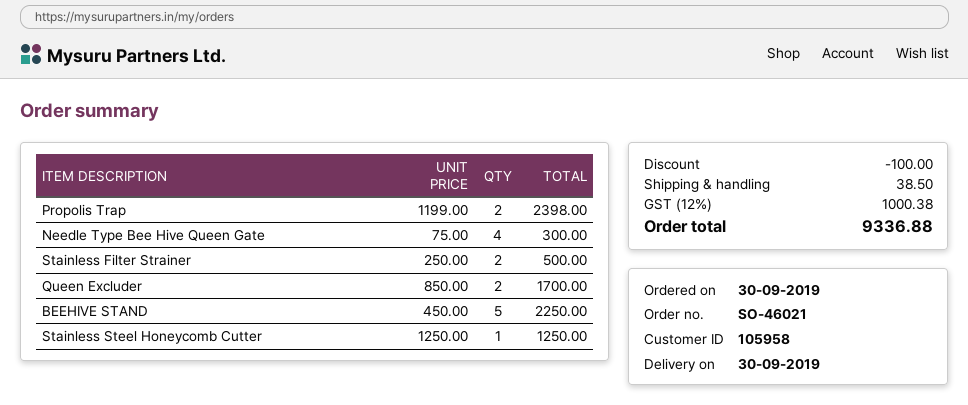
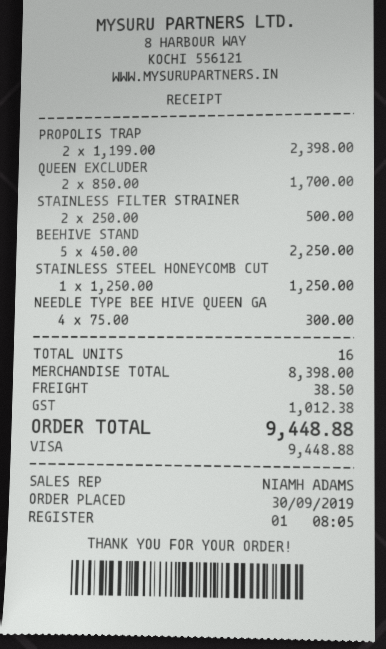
discount: 100.00 -> none
tax: 1000.38 -> 1012.38
total: 9336.88 -> 9448.88

